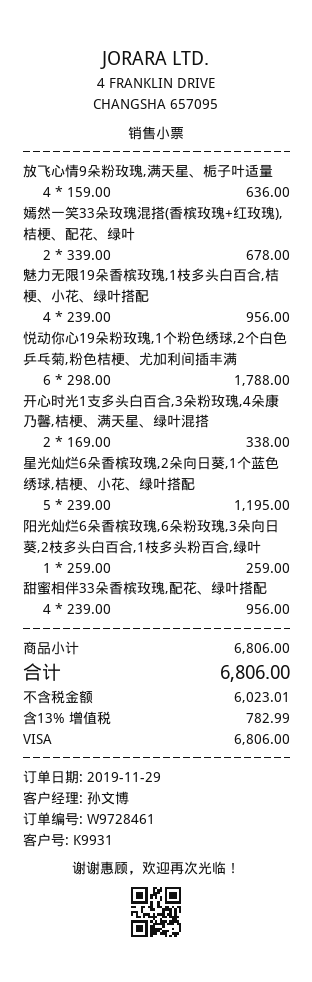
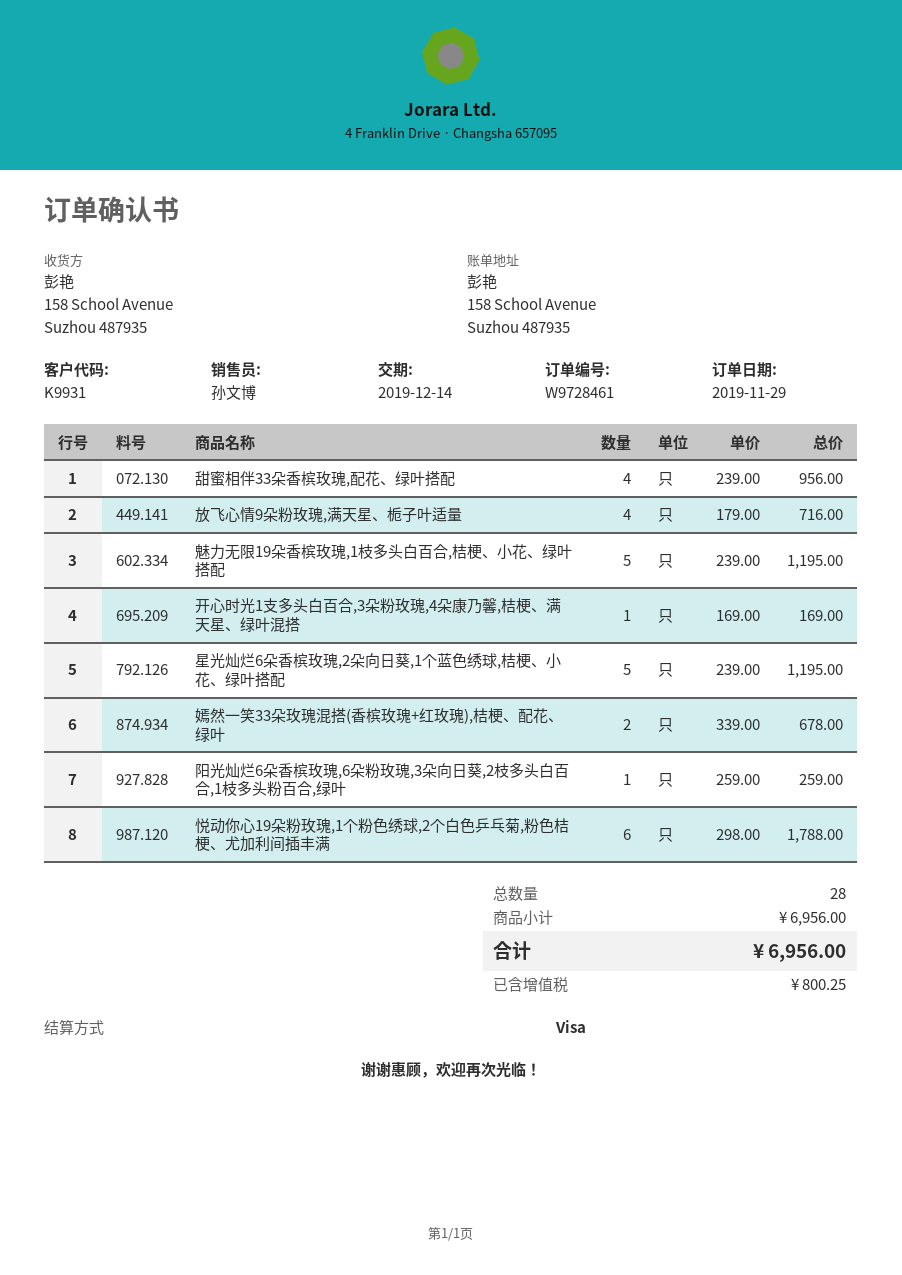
放飞心情9朵粉玫瑰,满天星、栀子叶适量: 4 x 159.00 = 636.00 -> 4 x 179.00 = 716.00
魅力无限19朵香槟玫瑰,1枝多头白百合,桔梗、小花、绿叶搭配: 4 x 239.00 = 956.00 -> 5 x 239.00 = 1195.00
开心时光1支多头白百合,3朵粉玫瑰,4朵康乃馨,桔梗、满天星、绿叶混搭: 2 x 169.00 = 338.00 -> 1 x 169.00 = 169.00
subtotal: 6806.00 -> 6956.00
tax: 782.99 -> 800.25
total: 6806.00 -> 6956.00

